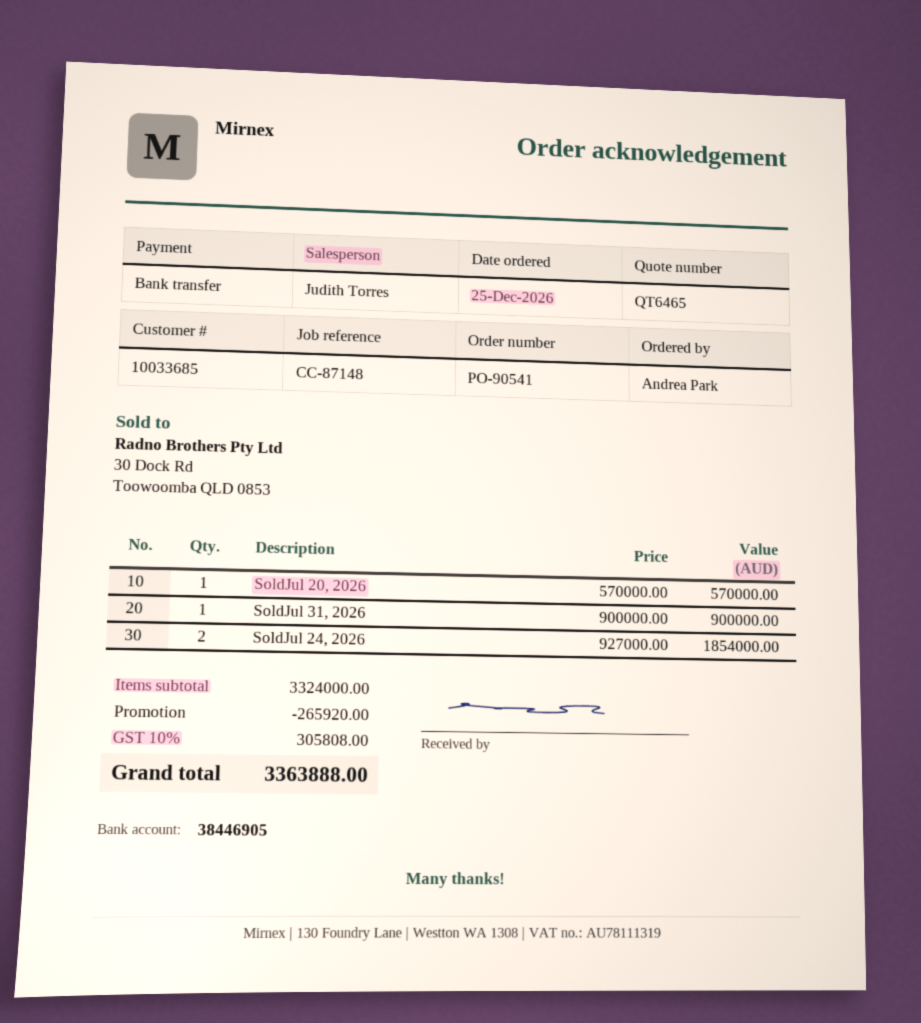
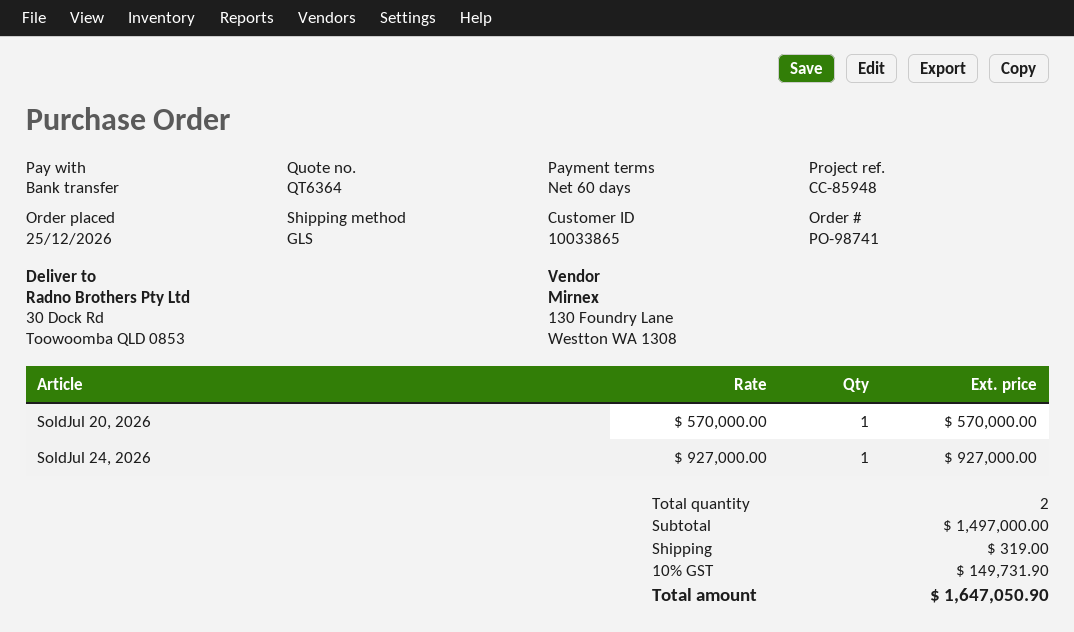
quote number: QT6465 -> QT6364
order number: PO-90541 -> PO-98741
customer number: 10033685 -> 10033865
reference: CC-87148 -> CC-85948
SoldJul 31, 2026: 1 x 900000.00 = 900000.00 -> none
SoldJul 24, 2026: 2 x 927000.00 = 1854000.00 -> 1 x 927000.00 = 927000.00
subtotal: 3324000.00 -> 1497000.00
discount: 265920.00 -> none
shipping: none -> 319.00
tax: 10% = 305808.00 -> 10% = 149731.90
total: 3363888.00 -> 1647050.90

